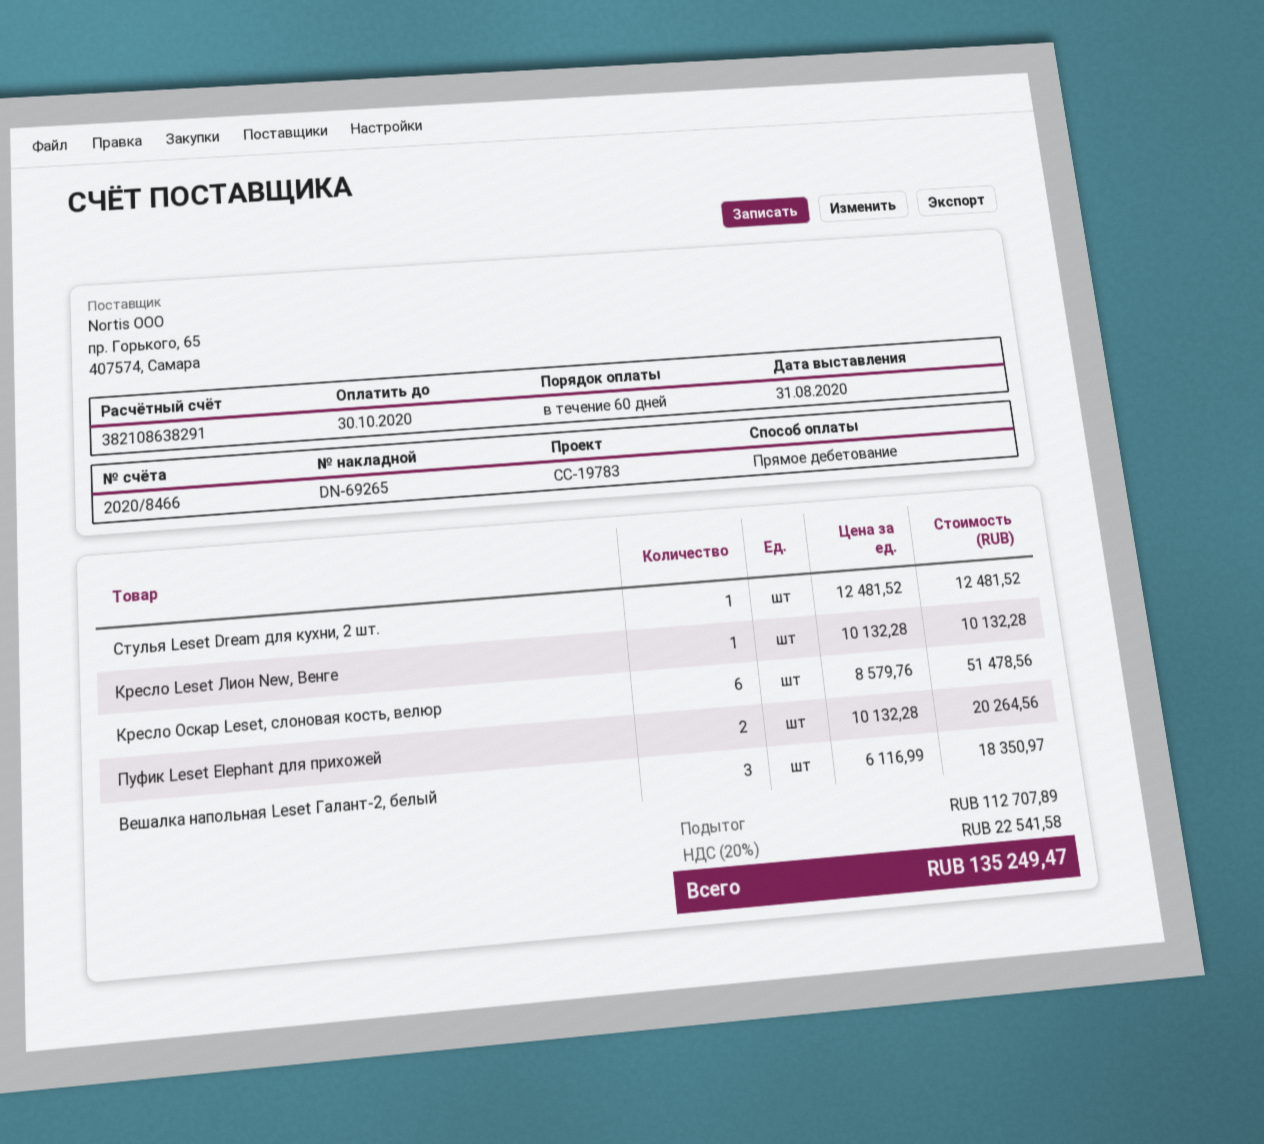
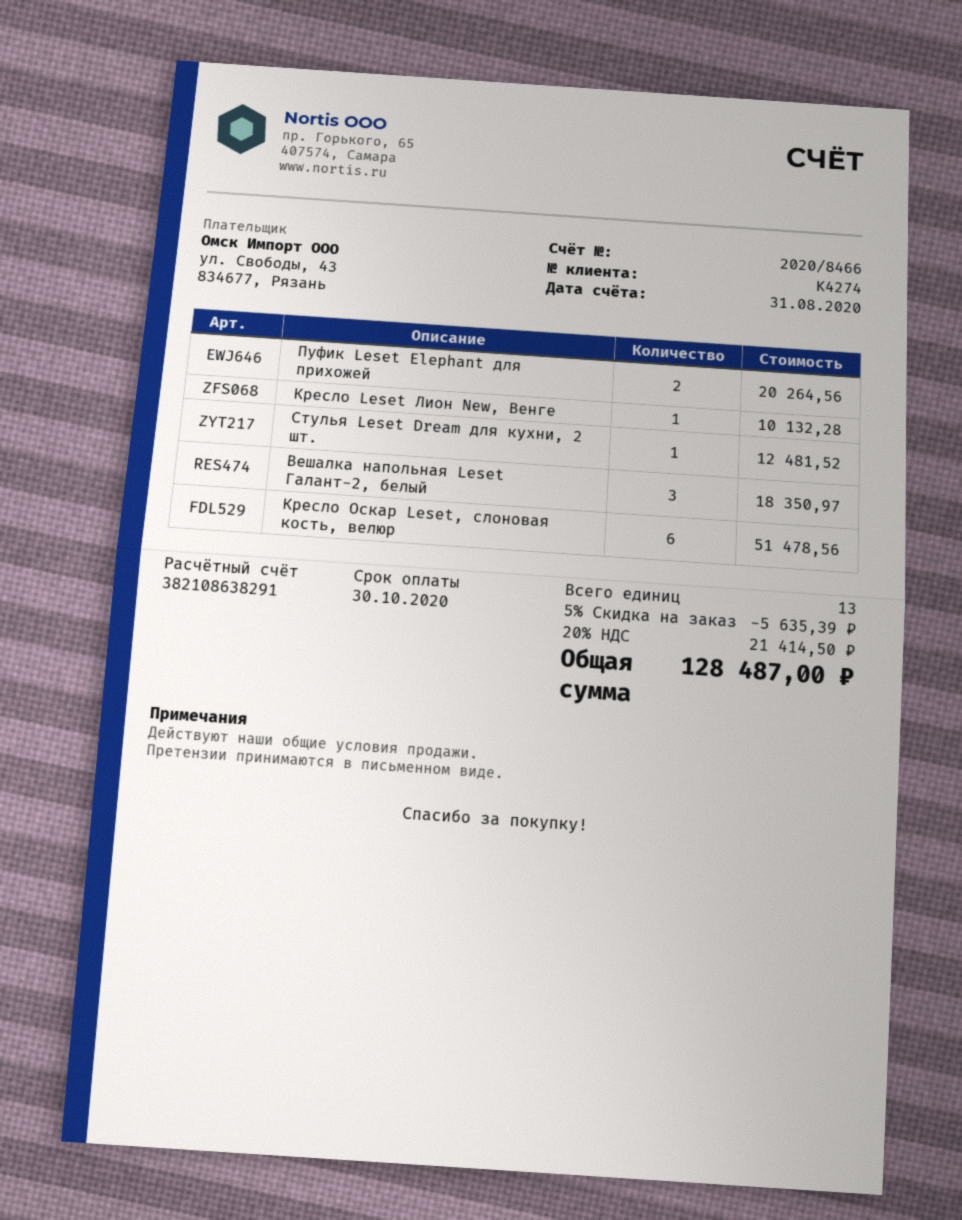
discount: none -> 5% = 5635.39
tax: 20% = 22541.58 -> 20% = 21414.50
total: 135249.47 -> 128487.00

